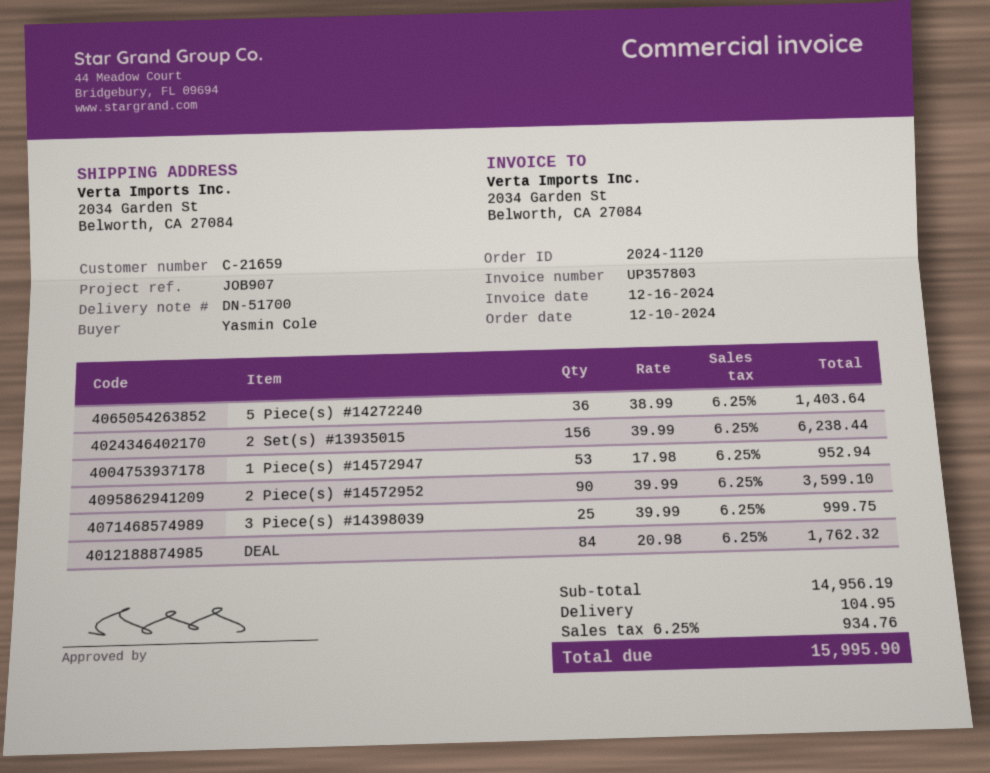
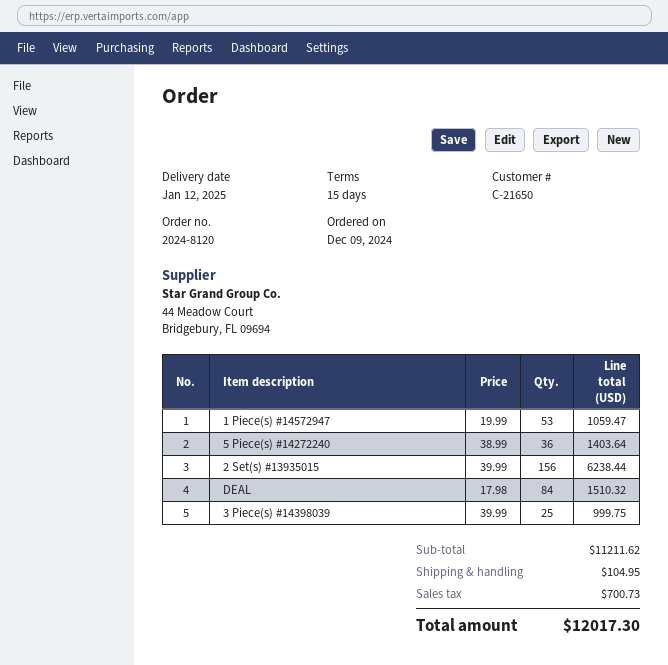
order number: 2024-1120 -> 2024-8120
order date: 2024-12-10 -> 2024-12-09
customer number: C-21659 -> C-21650
1 Piece(s) #14572947: 53 x 17.98 = 952.94 -> 53 x 19.99 = 1059.47
2 Piece(s) #14572952: 90 x 39.99 = 3599.10 -> none
DEAL: 84 x 20.98 = 1762.32 -> 84 x 17.98 = 1510.32
subtotal: 14956.19 -> 11211.62
tax: 934.76 -> 700.73
total: 15995.90 -> 12017.30

